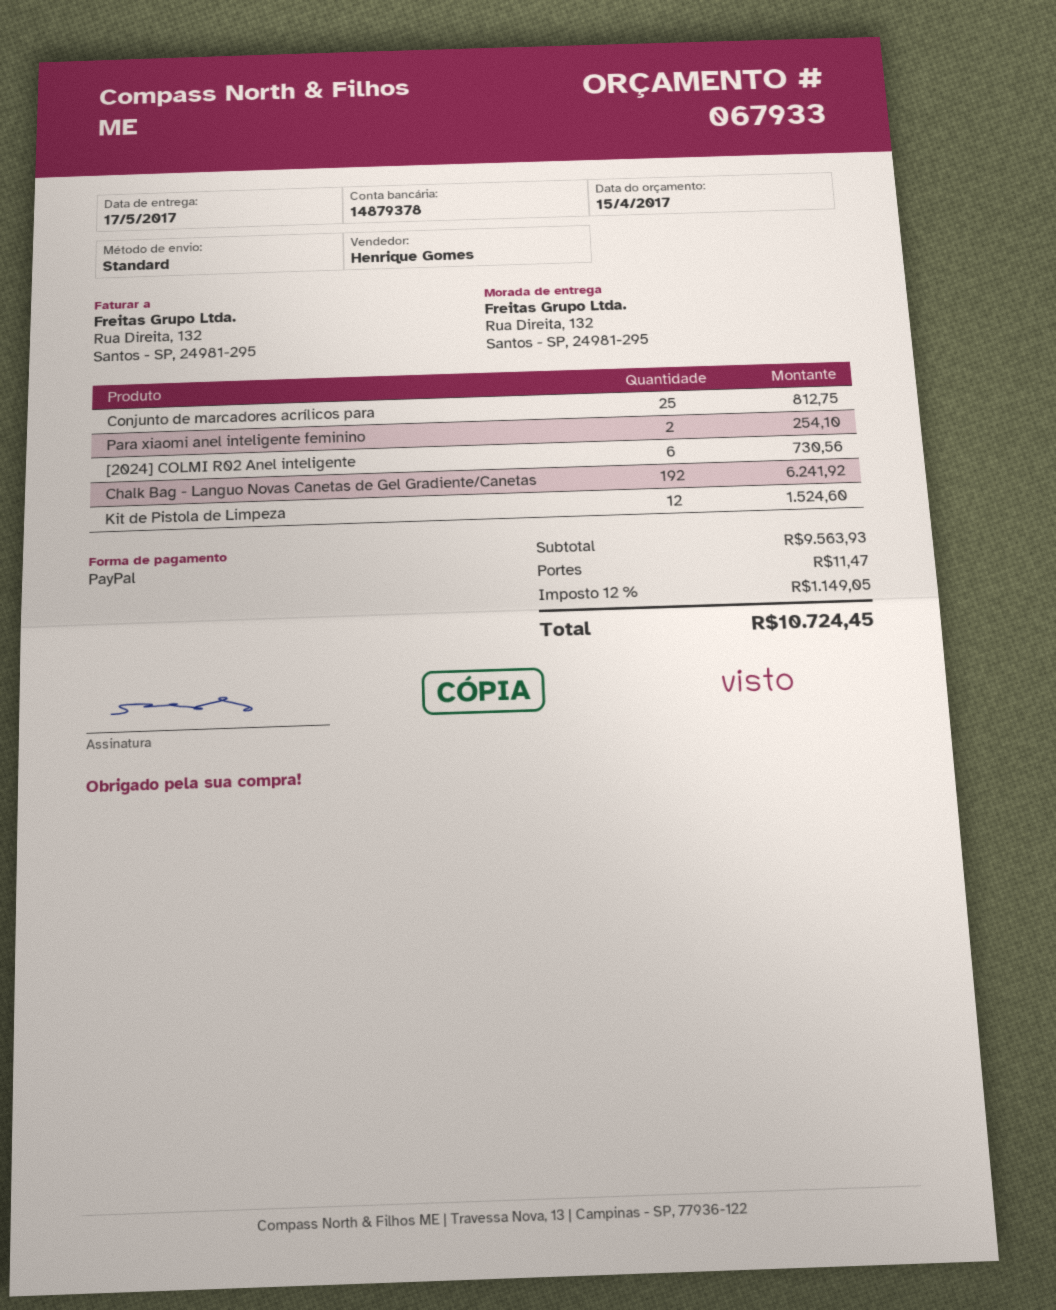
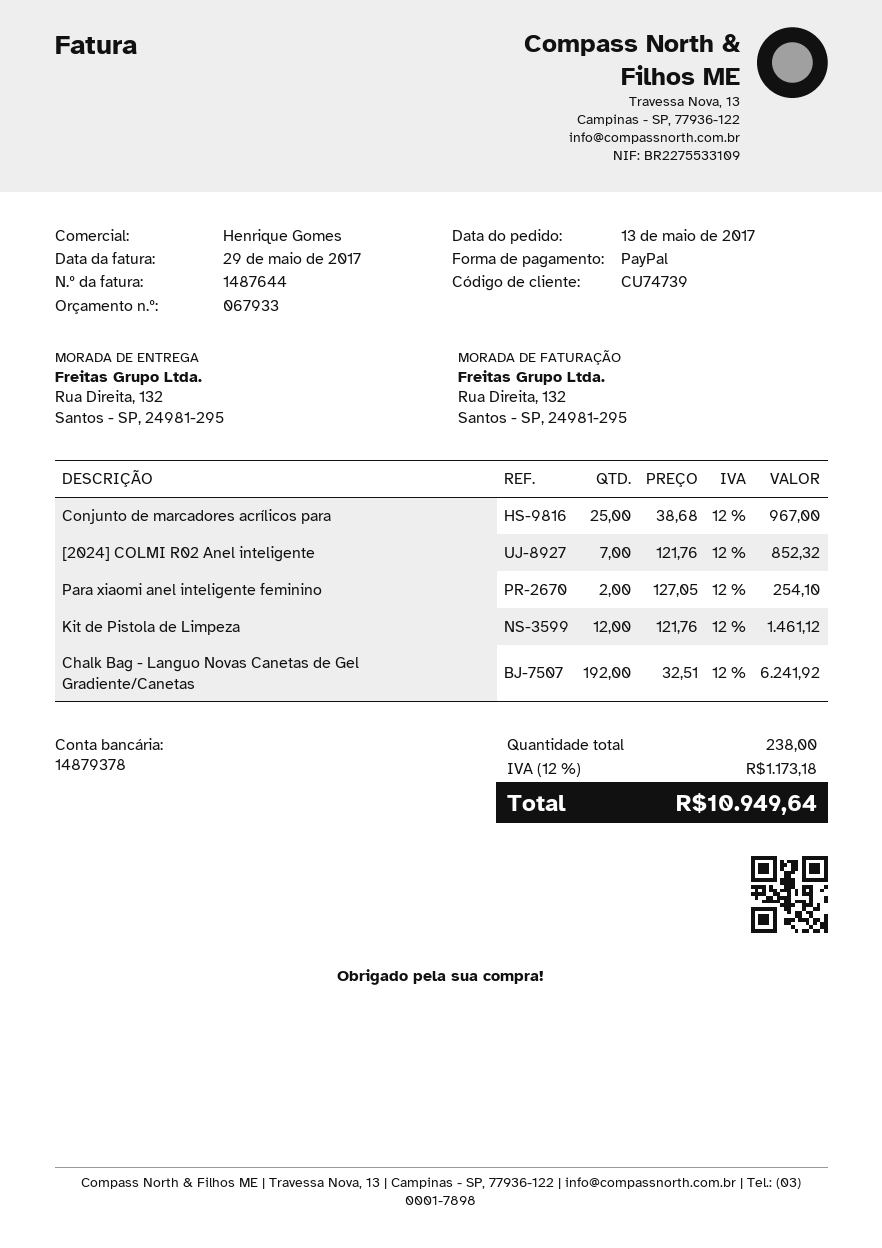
Conjunto de marcadores acrílicos para: 25 for 812.75 -> 25 for 967.00
[2024] COLMI R02 Anel inteligente: 6 for 730.56 -> 7 for 852.32
Kit de Pistola de Limpeza: 12 for 1524.60 -> 12 for 1461.12
shipping: 11.47 -> none
tax: 12% = 1149.05 -> 12% = 1173.18
total: 10724.45 -> 10949.64

